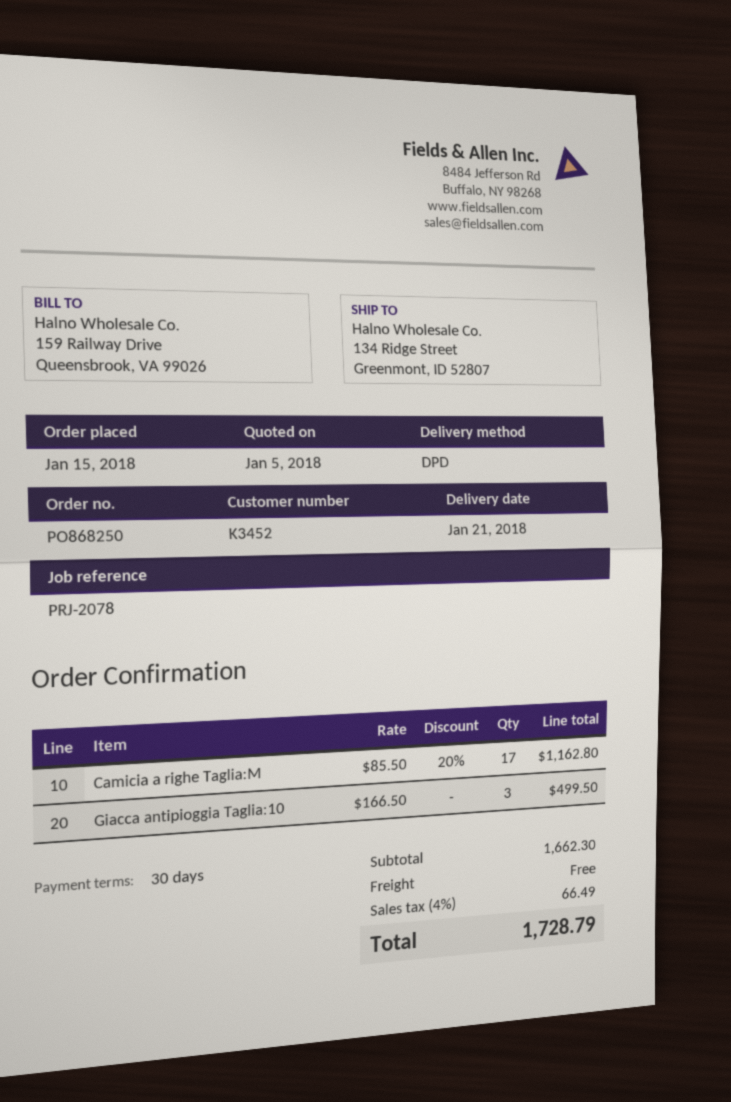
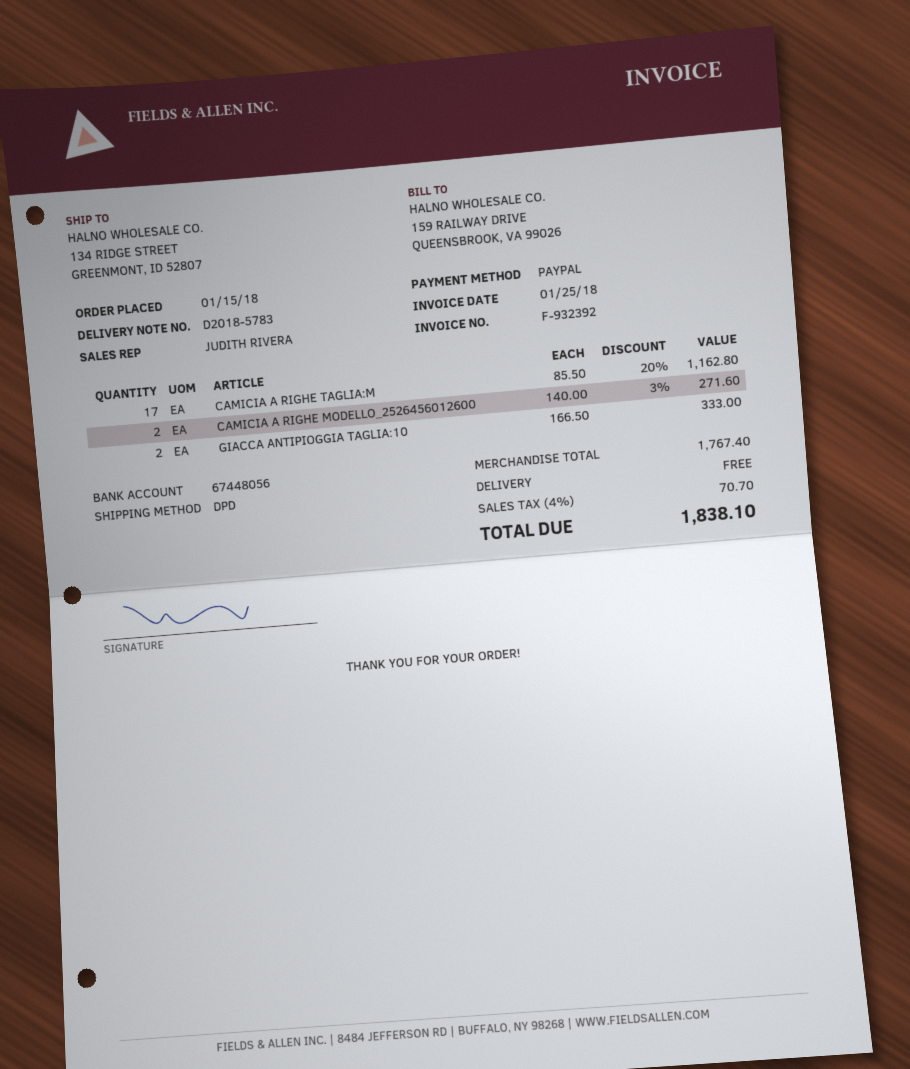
Giacca antipioggia Taglia:10: 3 x 166.50 = 499.50 -> 2 x 166.50 = 333.00
CAMICIA A RIGHE MODELLO_2526456012600: none -> 2 x 140.00 - 3% = 271.60
subtotal: 1662.30 -> 1767.40
tax: 4% = 66.49 -> 4% = 70.70
total: 1728.79 -> 1838.10

